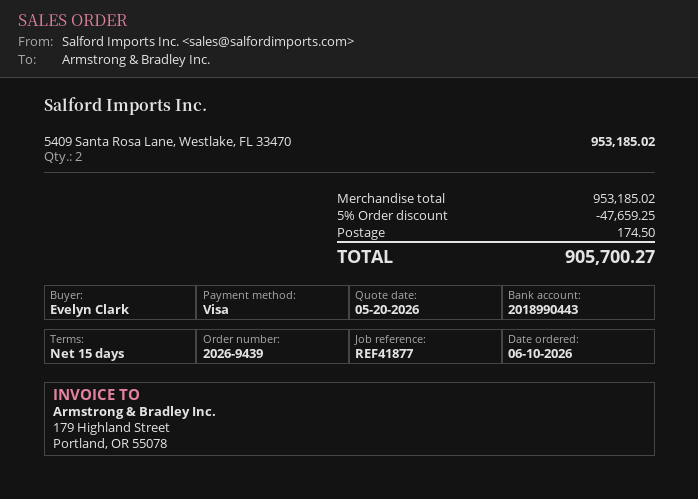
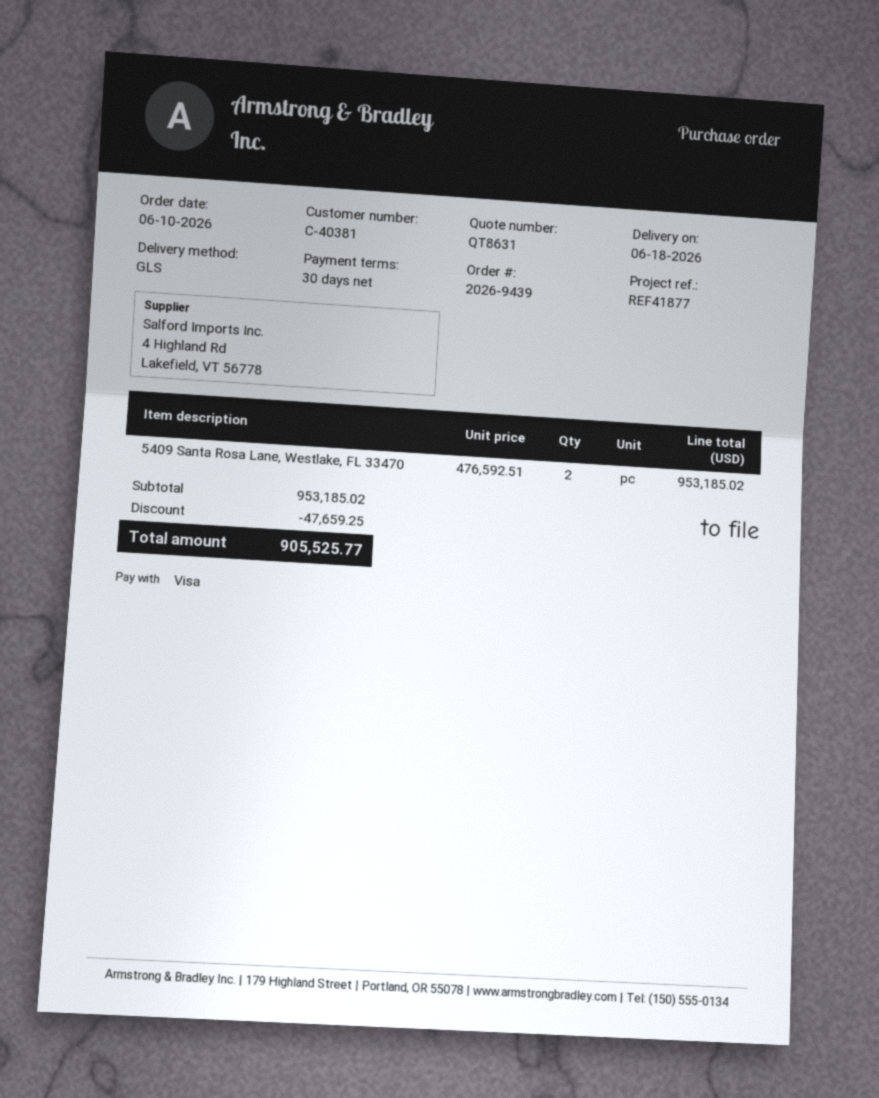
payment terms: 15 days -> 30 days
shipping: 174.50 -> none
total: 905700.27 -> 905525.77

